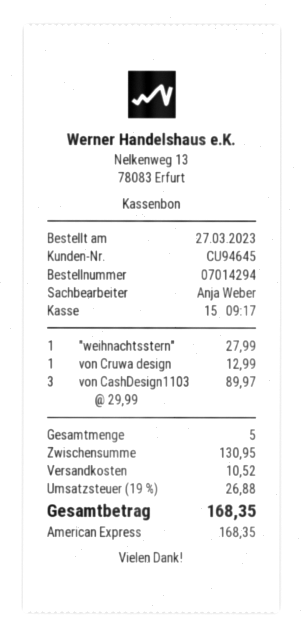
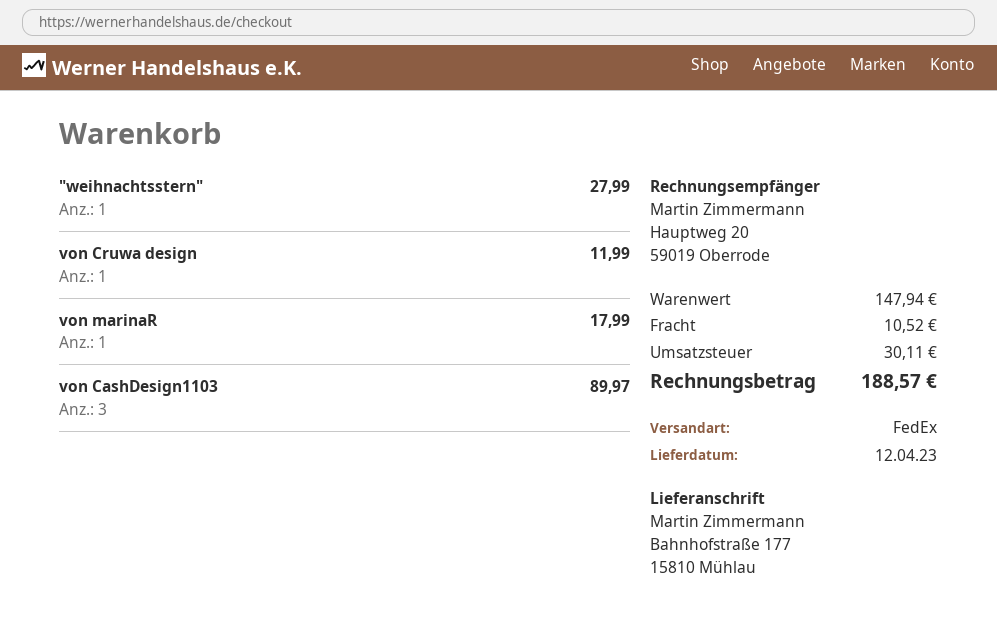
von Cruwa design: 1 for 12.99 -> 1 for 11.99
von marinaR: none -> 1 for 17.99
subtotal: 130.95 -> 147.94
tax: 26.88 -> 30.11
total: 168.35 -> 188.57

